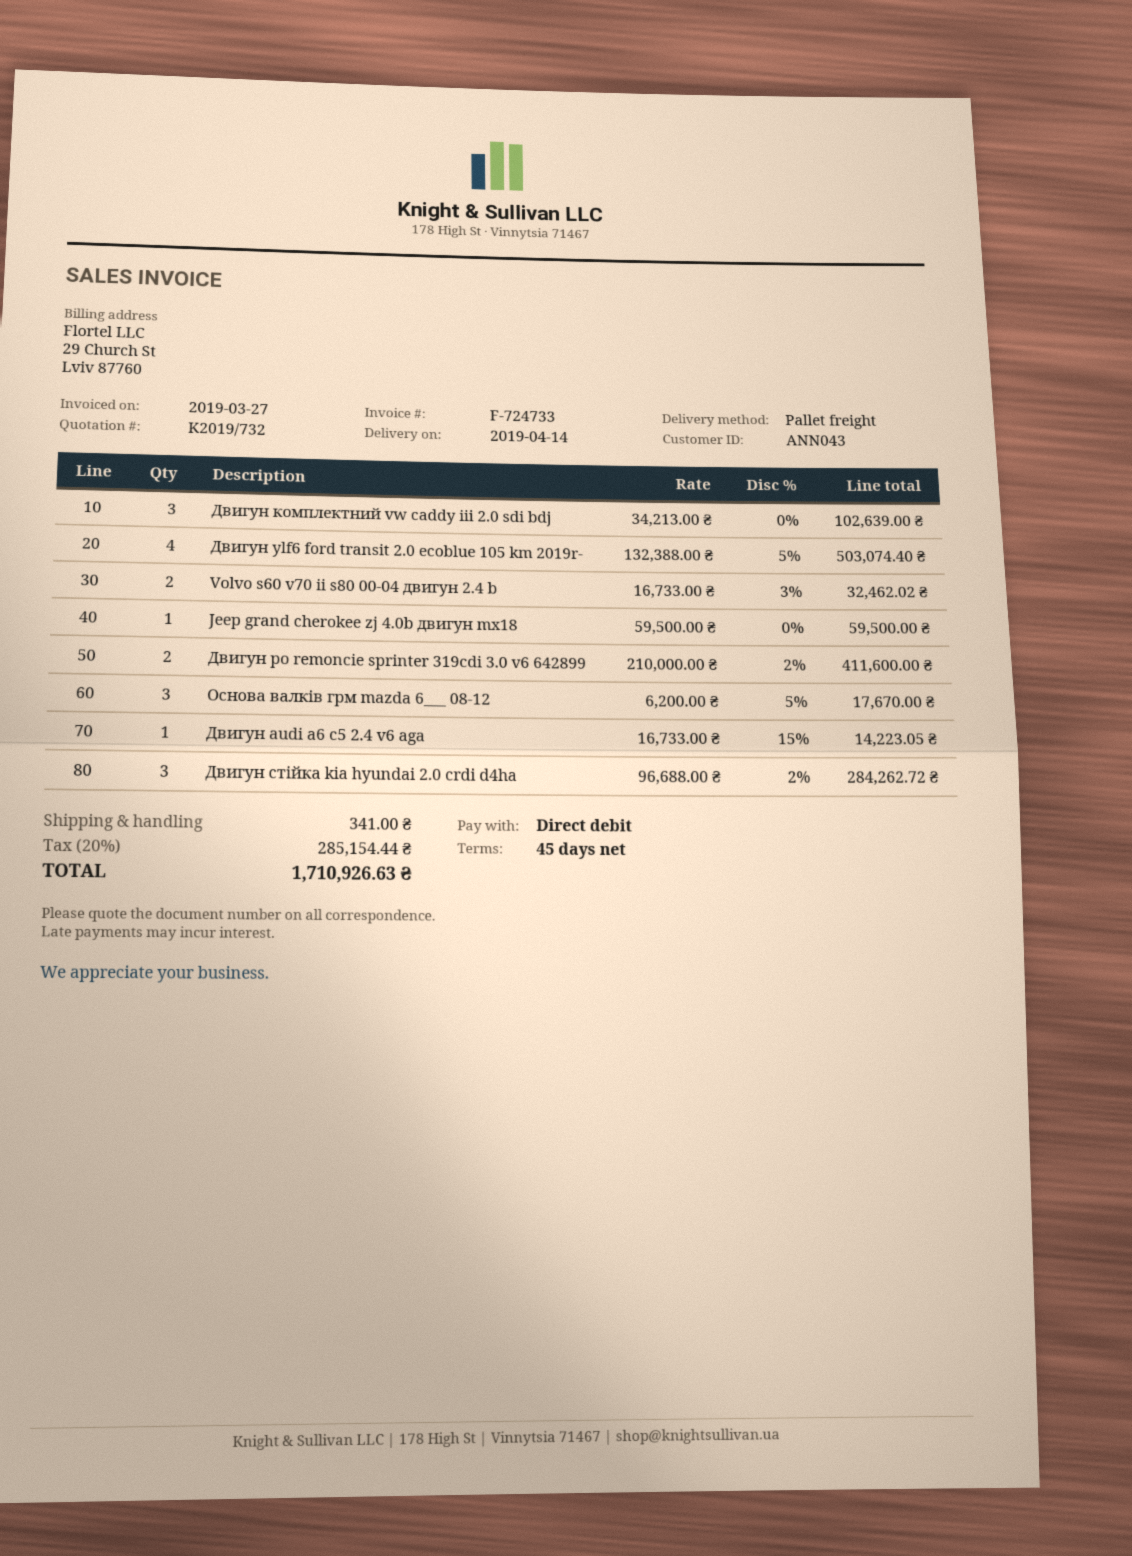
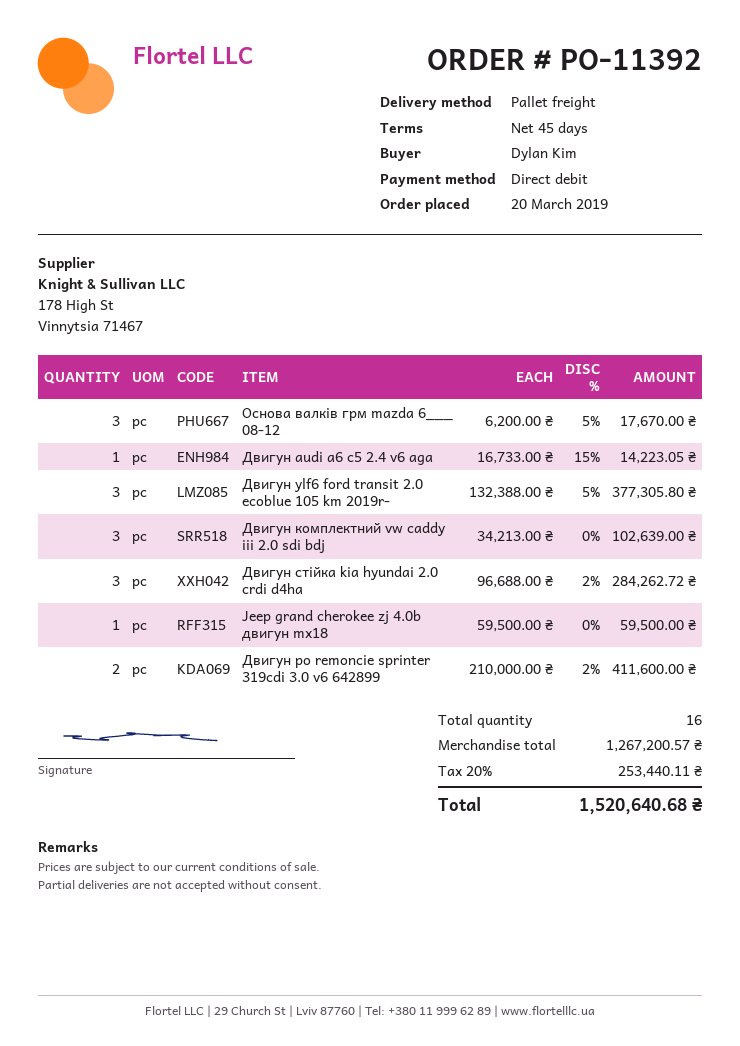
Двигун ylf6 ford transit 2.0 ecoblue 105 km 2019r-: 4 x 132388.00 - 5% = 503074.40 -> 3 x 132388.00 - 5% = 377305.80
Volvo s60 v70 ii s80 00-04 двигун 2.4 b: 2 x 16733.00 - 3% = 32462.02 -> none
shipping: 341.00 -> none
tax: 20% = 285154.44 -> 20% = 253440.11
total: 1710926.63 -> 1520640.68

